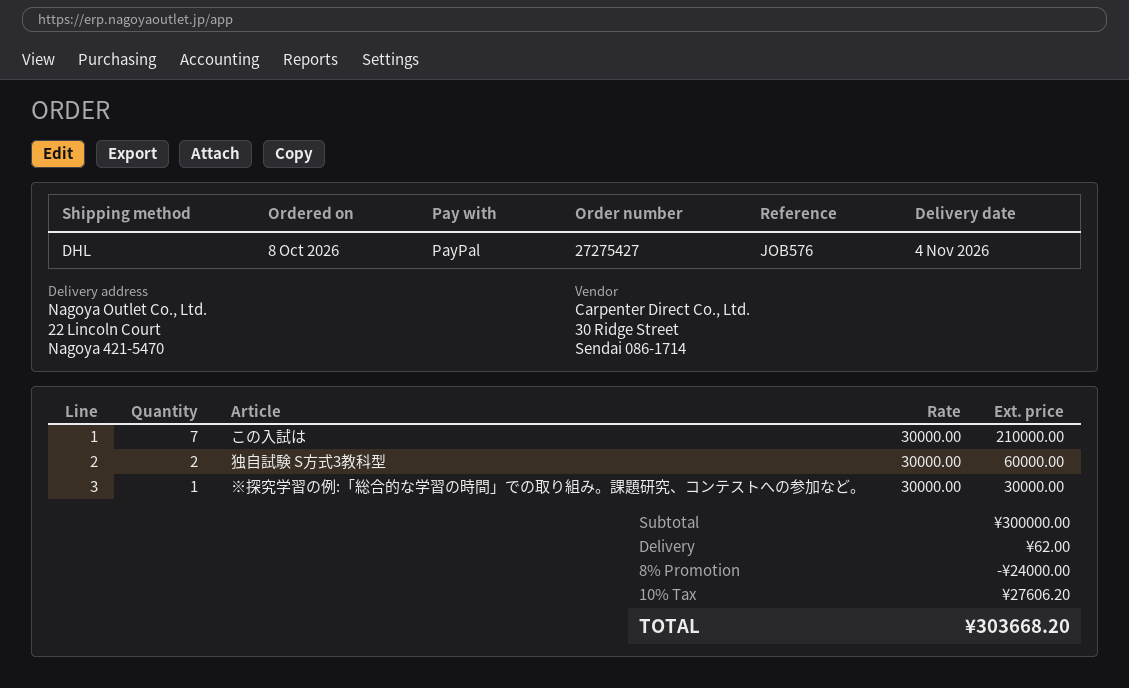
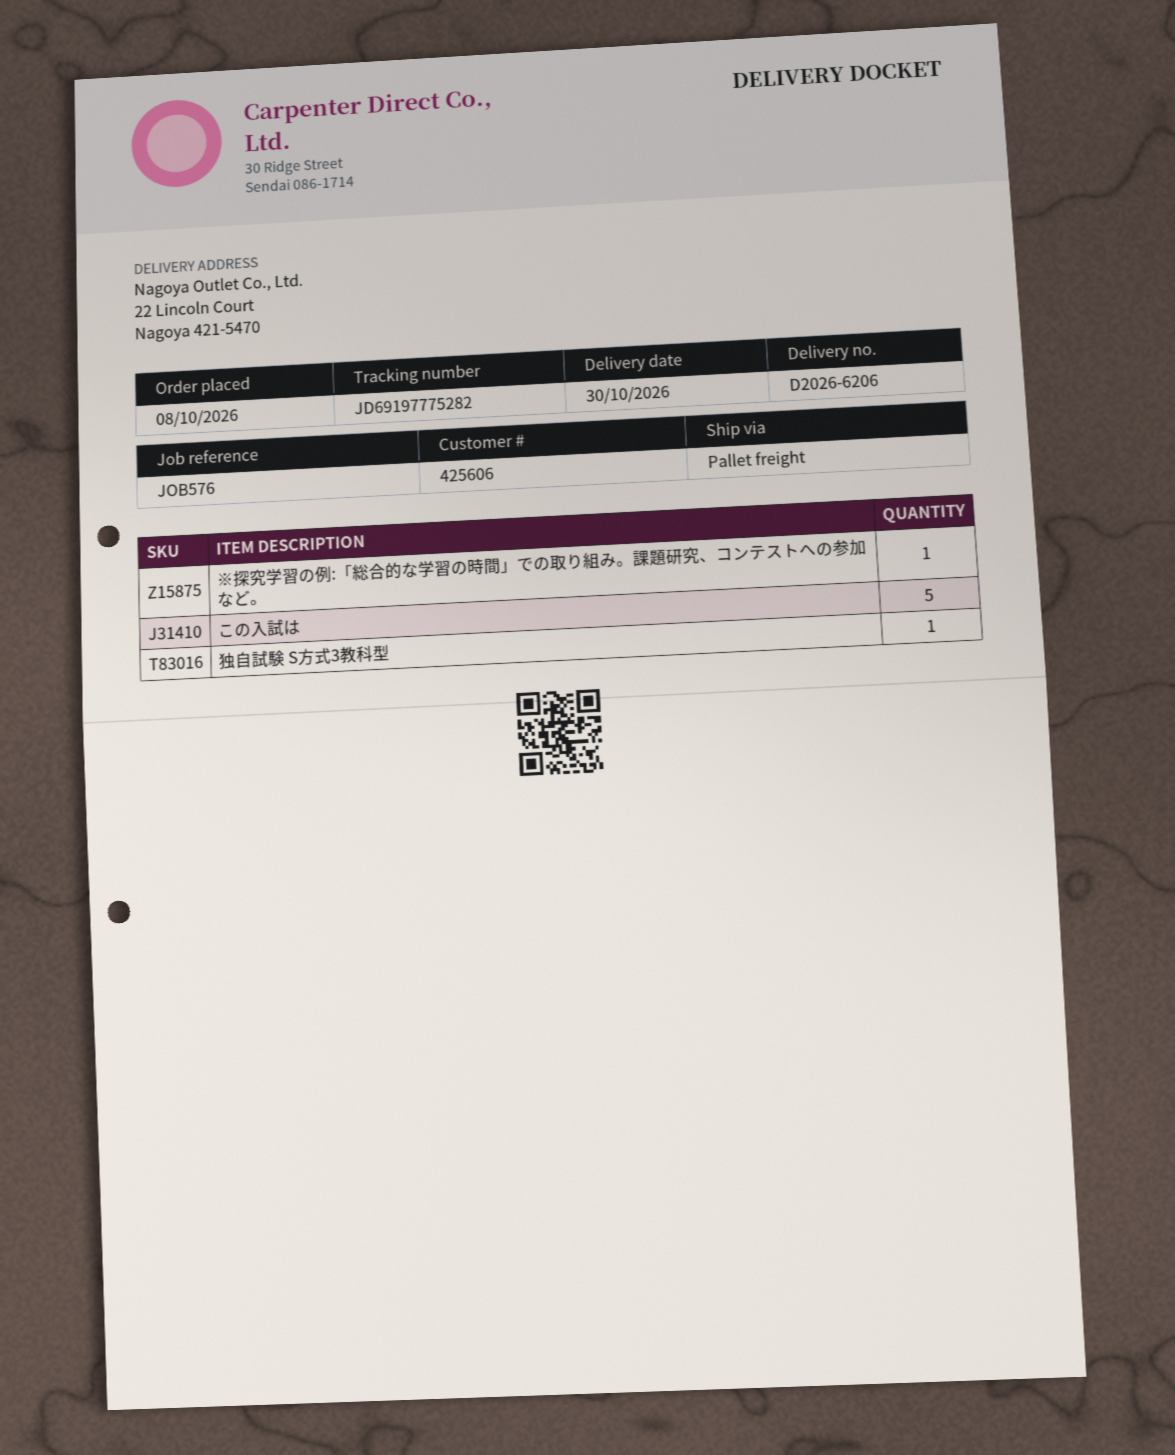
delivery date: 2026-11-04 -> 2026-10-30
shipping method: DHL -> pallet freight
この入試は: 7 -> 5
独自試験 S方式3教科型: 2 -> 1

